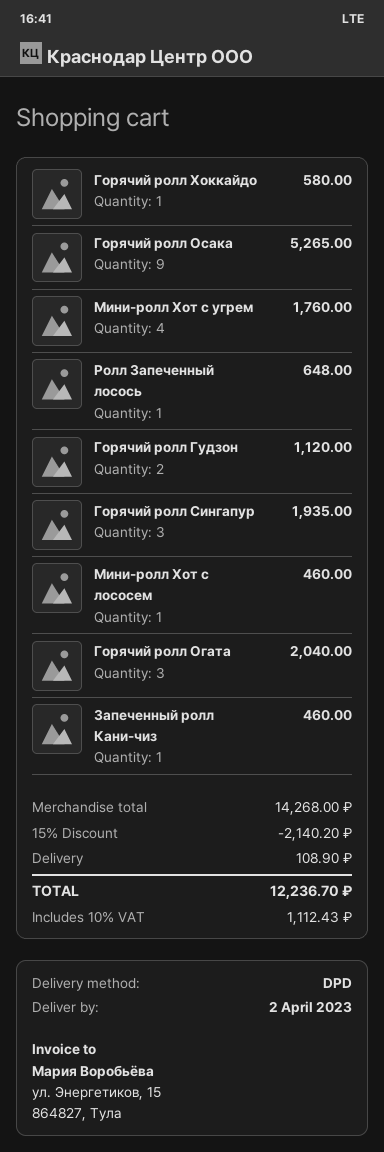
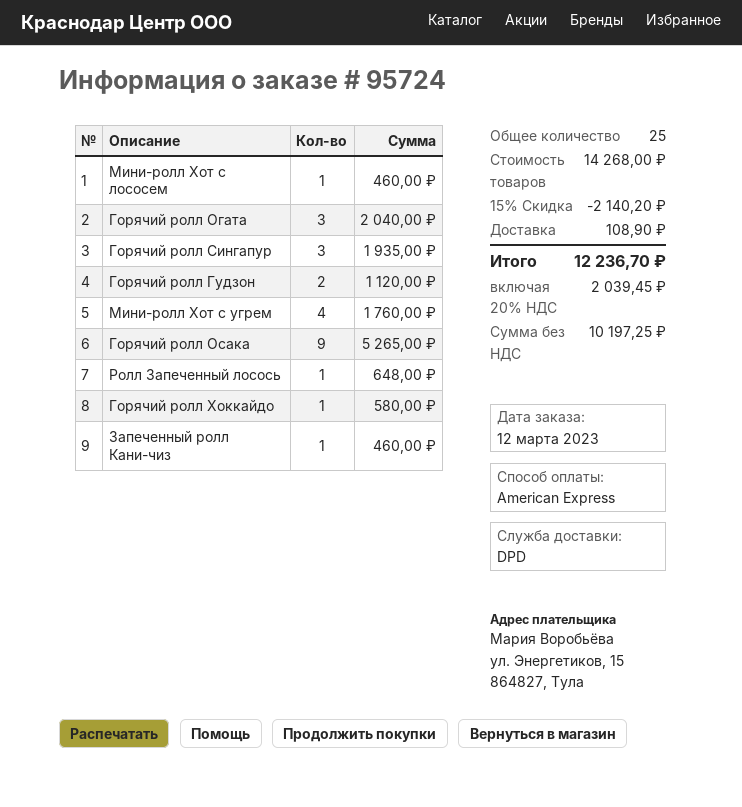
tax: 10% = 1112.43 -> 20% = 2039.45

